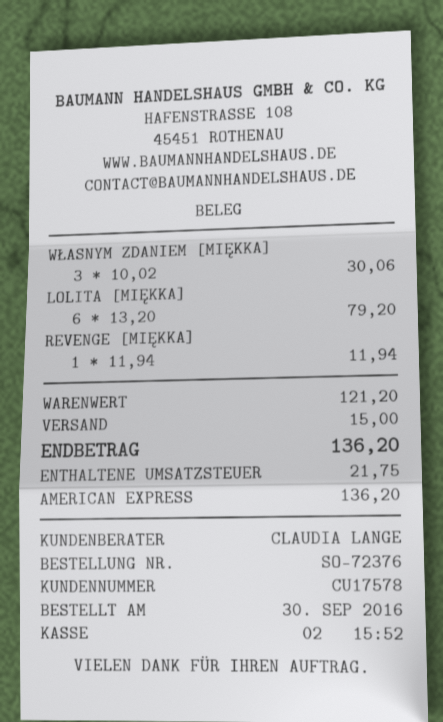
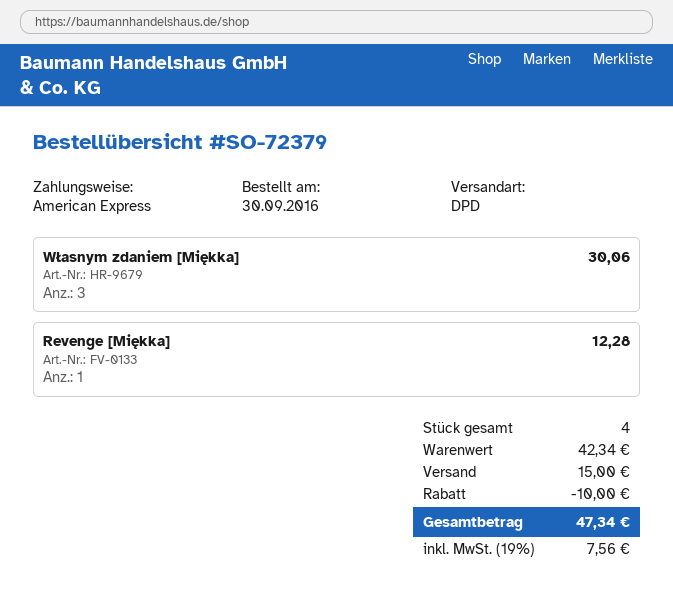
order number: SO-72376 -> SO-72379
LOLITA [MIĘKKA]: 6 for 79.20 -> none
REVENGE [MIĘKKA]: 1 for 11.94 -> 1 for 12.28
subtotal: 121.20 -> 42.34
discount: none -> 10.00
tax: 21.75 -> 7.56
total: 136.20 -> 47.34

